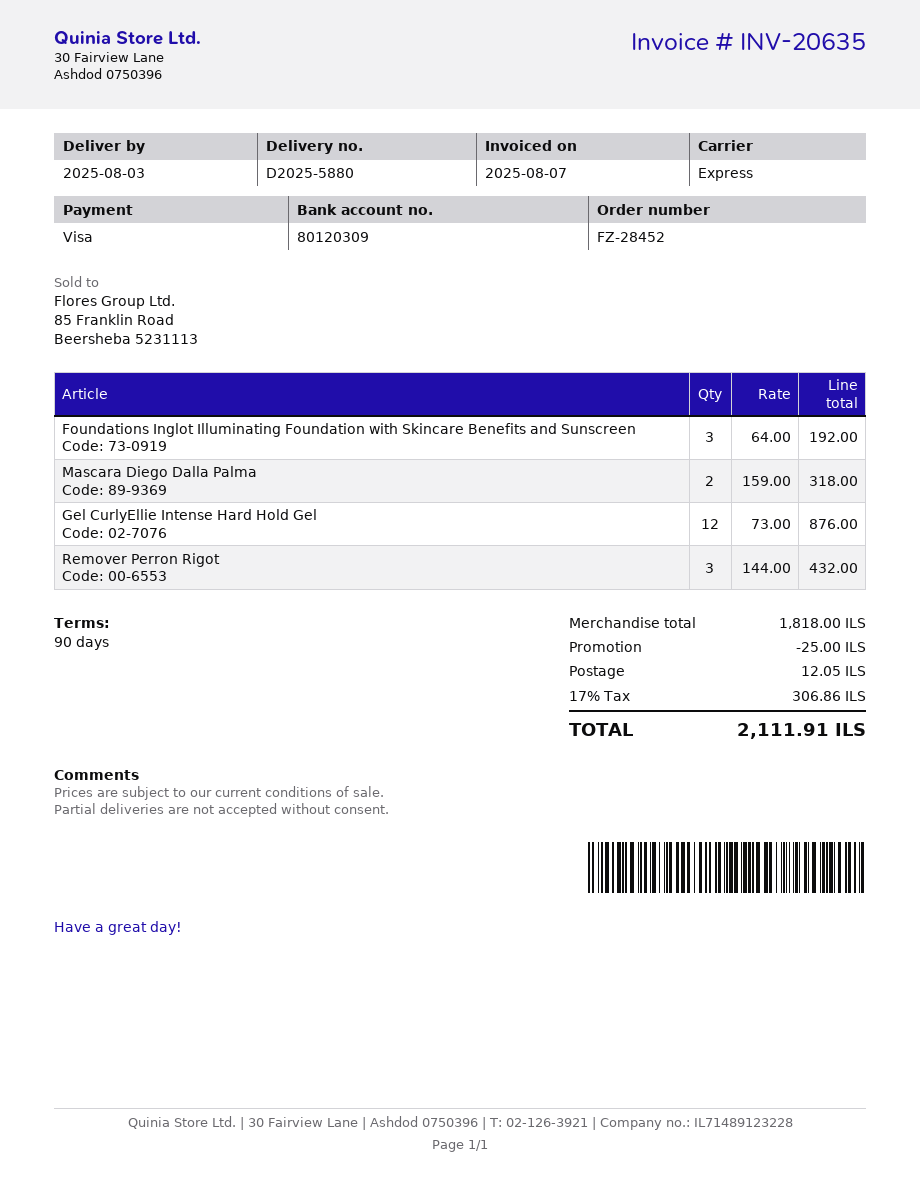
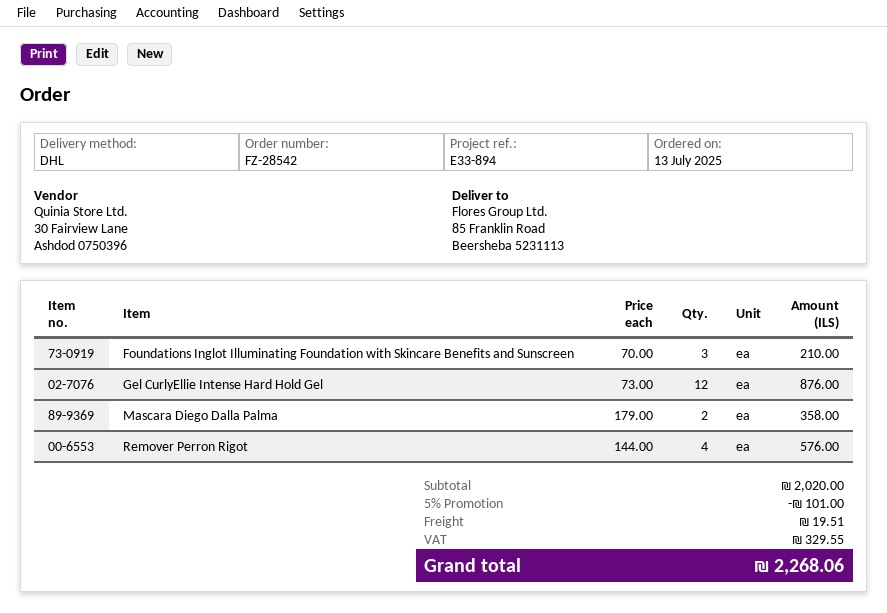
order number: FZ-28452 -> FZ-28542
shipping method: express -> DHL
Foundations Inglot Illuminating Foundation with Skincare Benefits and Sunscreen: 3 x 64.00 = 192.00 -> 3 x 70.00 = 210.00
Mascara Diego Dalla Palma: 2 x 159.00 = 318.00 -> 2 x 179.00 = 358.00
Remover Perron Rigot: 3 x 144.00 = 432.00 -> 4 x 144.00 = 576.00
subtotal: 1818.00 -> 2020.00
discount: 25.00 -> 101.00
shipping: 12.05 -> 19.51
tax: 306.86 -> 329.55
total: 2111.91 -> 2268.06

